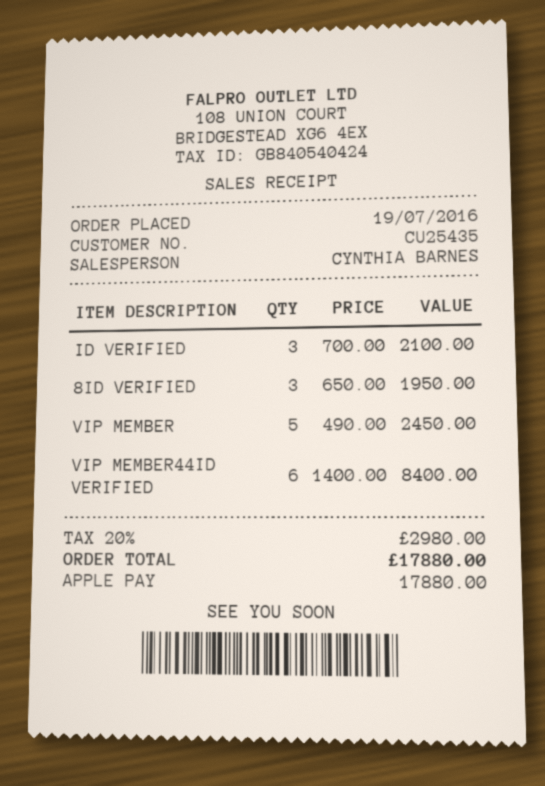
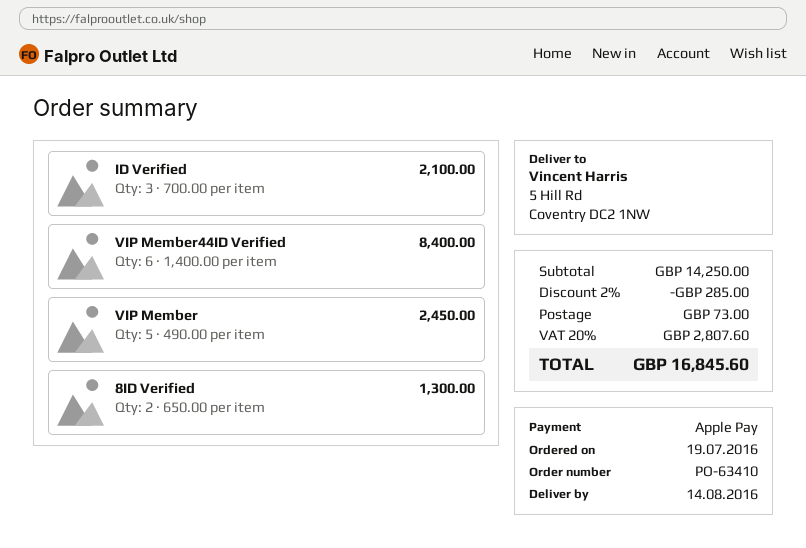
8ID VERIFIED: 3 x 650.00 = 1950.00 -> 2 x 650.00 = 1300.00
discount: none -> 2% = 285.00
shipping: none -> 73.00
tax: 20% = 2980.00 -> 20% = 2807.60
total: 17880.00 -> 16845.60

